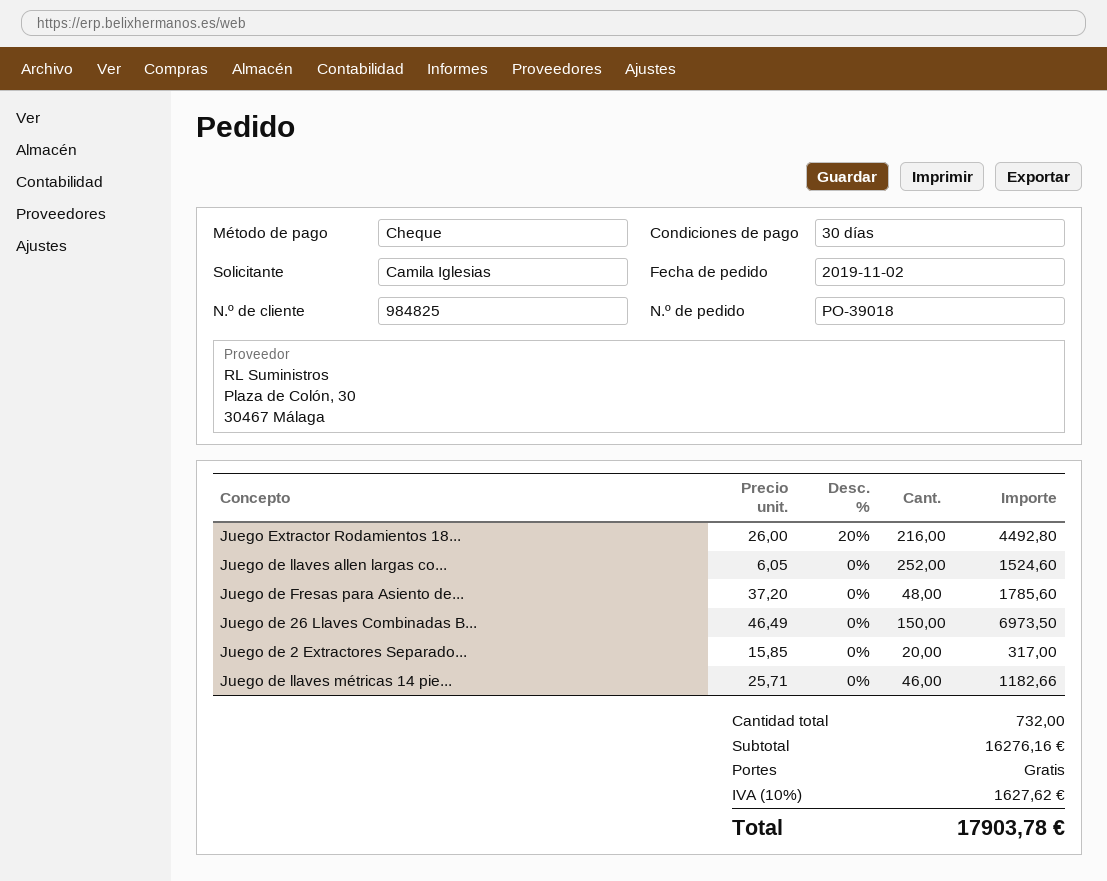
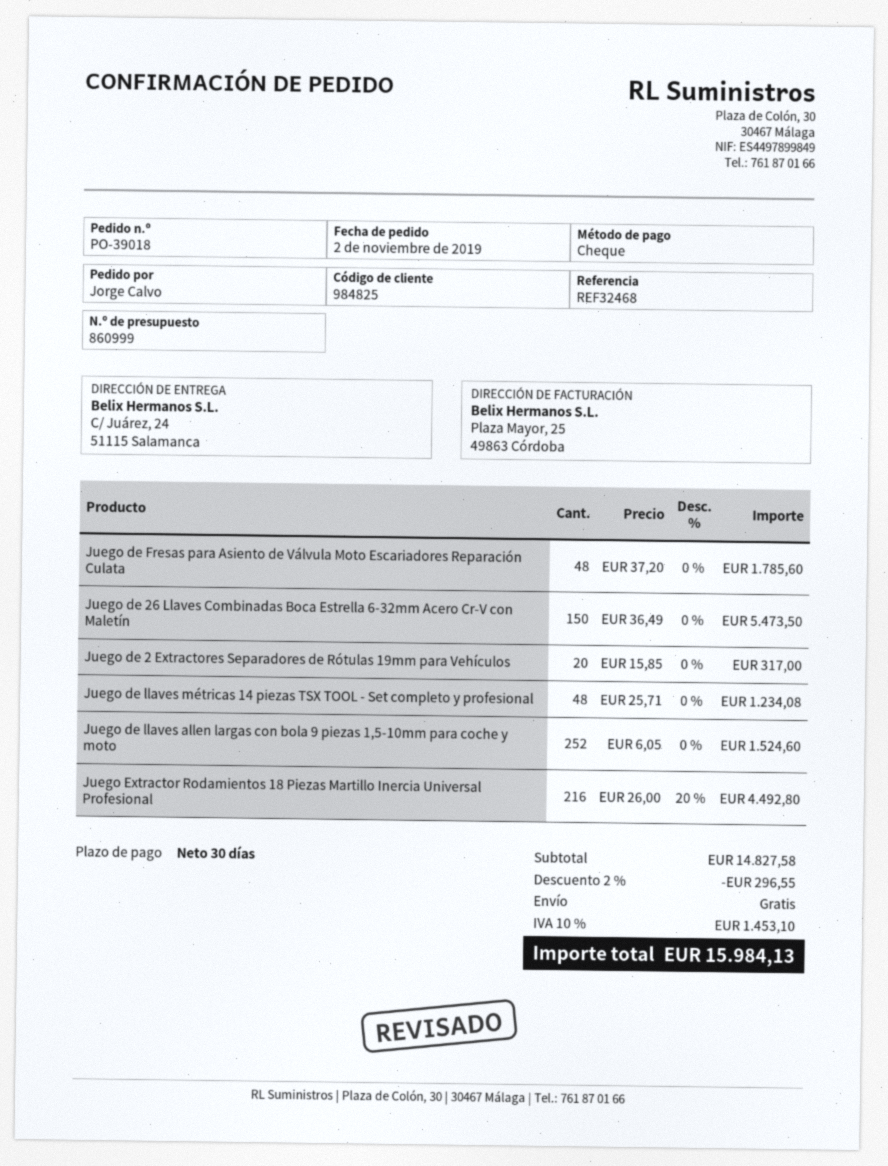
ordered by: Camila Iglesias -> Jorge Calvo
Juego de 26 Llaves Combinadas B...: 150 x 46.49 = 6973.50 -> 150 x 36.49 = 5473.50
Juego de llaves métricas 14 pie...: 46 x 25.71 = 1182.66 -> 48 x 25.71 = 1234.08
subtotal: 16276.16 -> 14827.58
discount: none -> 2% = 296.55
tax: 10% = 1627.62 -> 10% = 1453.10
total: 17903.78 -> 15984.13

